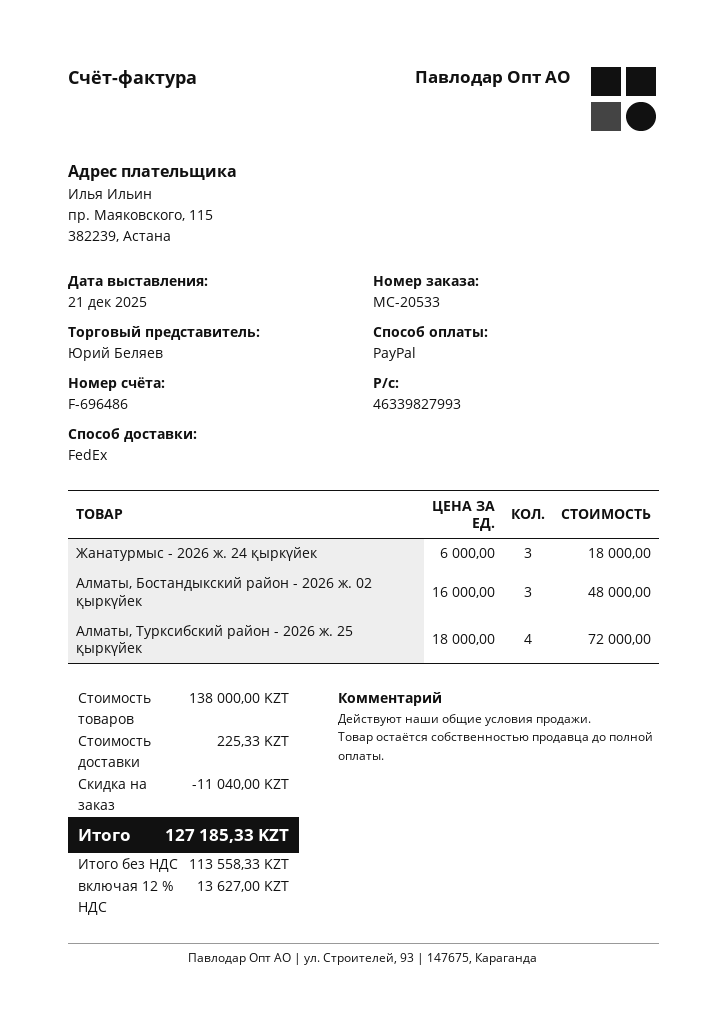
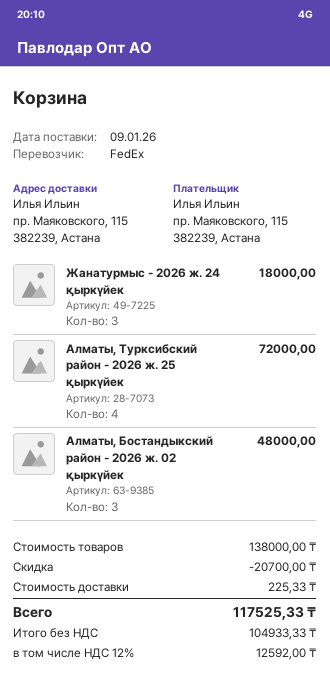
discount: 11040.00 -> 20700.00
net: 113558.33 -> 104933.33
tax: 12% = 13627.00 -> 12% = 12592.00
total: 127185.33 -> 117525.33

